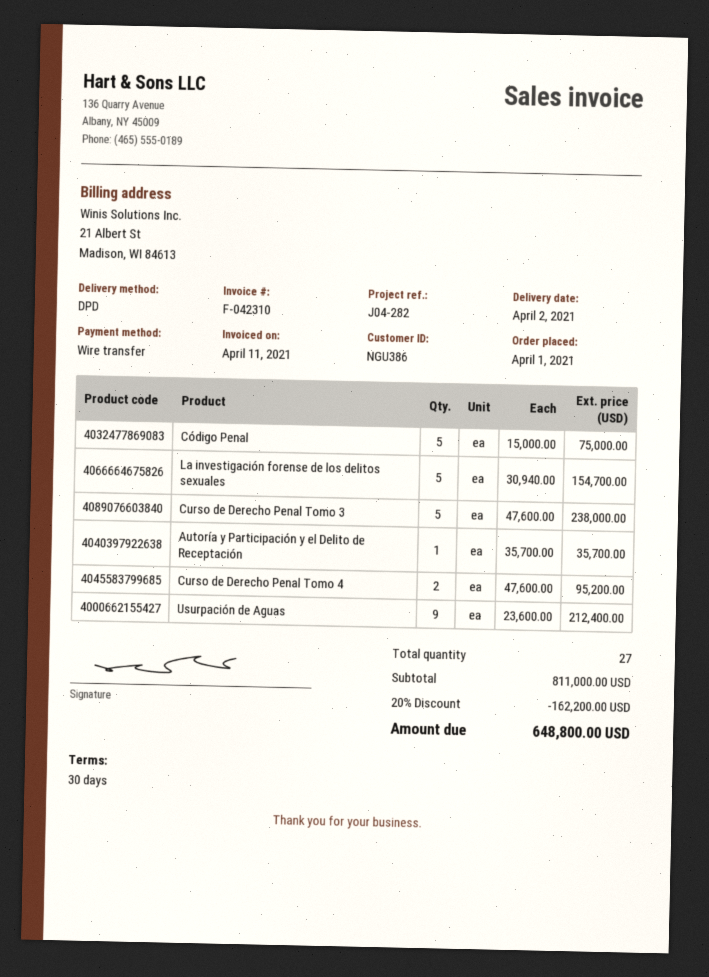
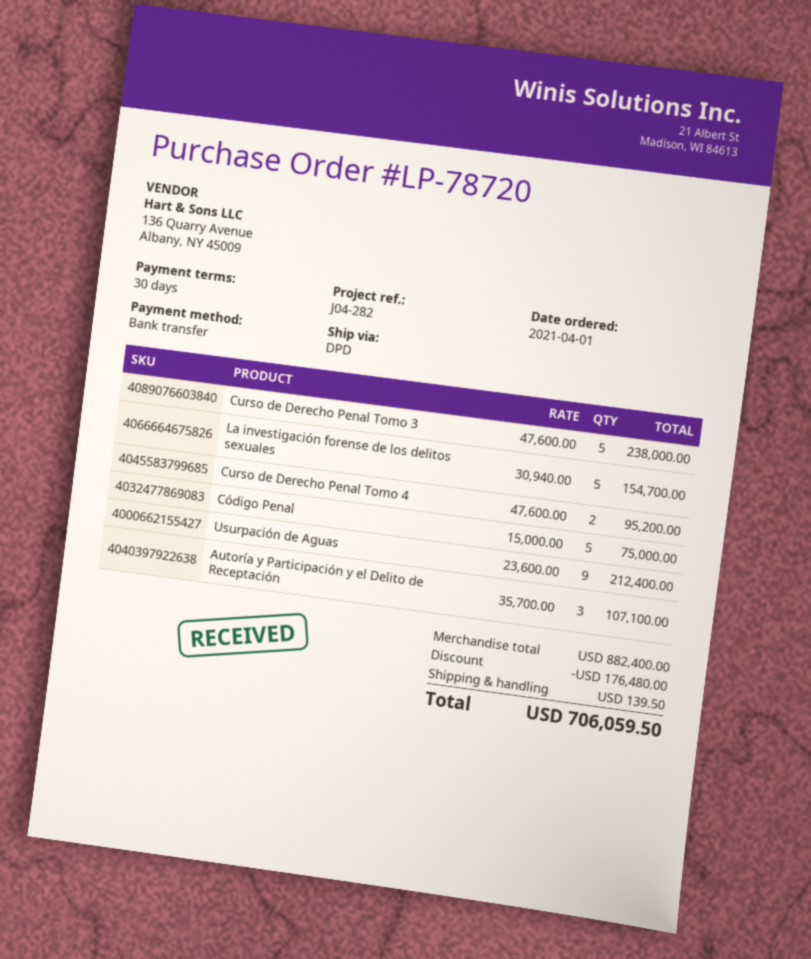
Autoría y Participación y el Delito de Receptación: 1 x 35700.00 = 35700.00 -> 3 x 35700.00 = 107100.00
subtotal: 811000.00 -> 882400.00
discount: 162200.00 -> 176480.00
shipping: none -> 139.50
total: 648800.00 -> 706059.50

